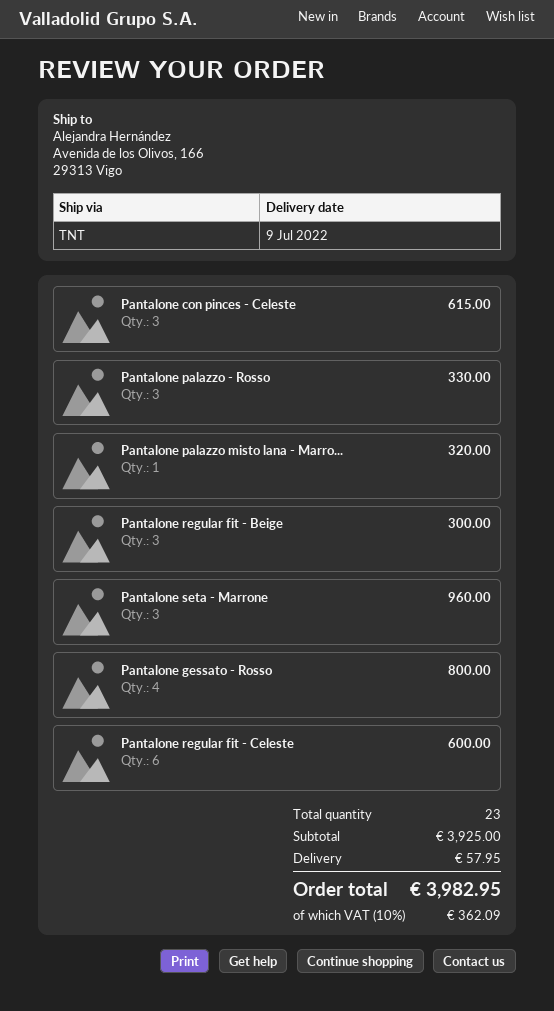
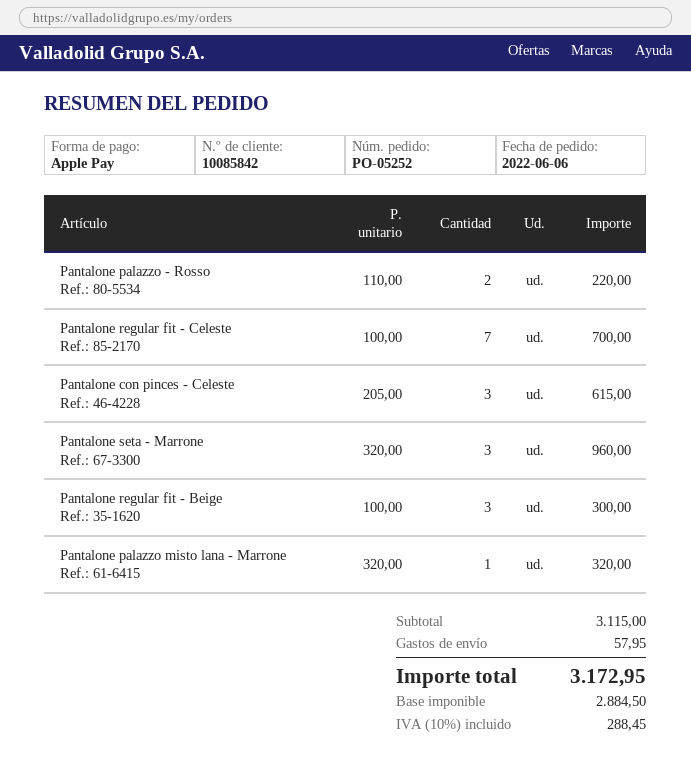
Pantalone palazzo - Rosso: 3 for 330.00 -> 2 for 220.00
Pantalone gessato - Rosso: 4 for 800.00 -> none
Pantalone regular fit - Celeste: 6 for 600.00 -> 7 for 700.00
subtotal: 3925.00 -> 3115.00
tax: 10% = 362.09 -> 10% = 288.45
total: 3982.95 -> 3172.95

